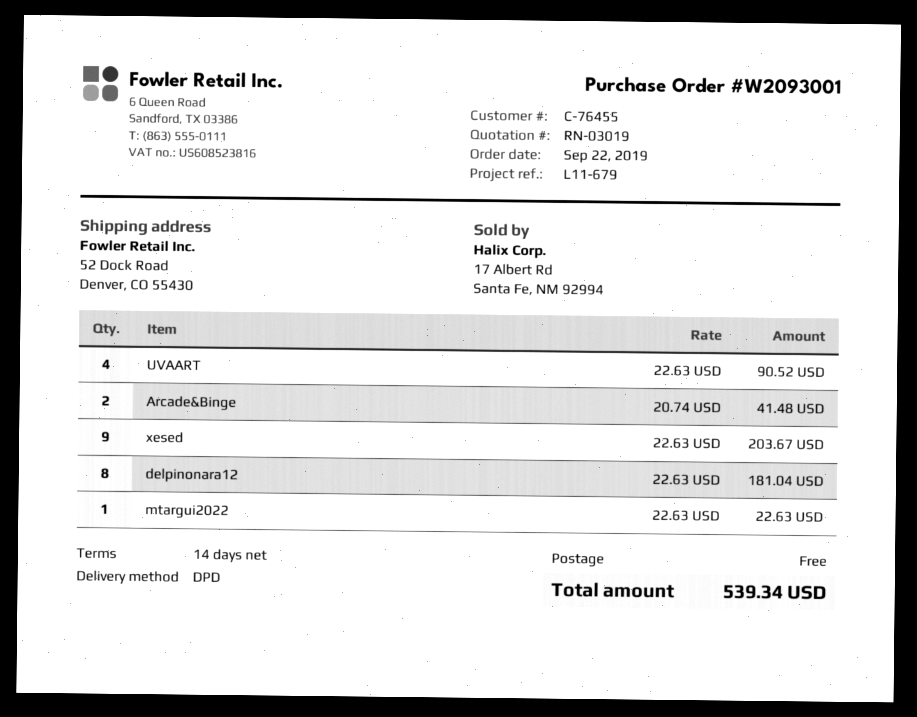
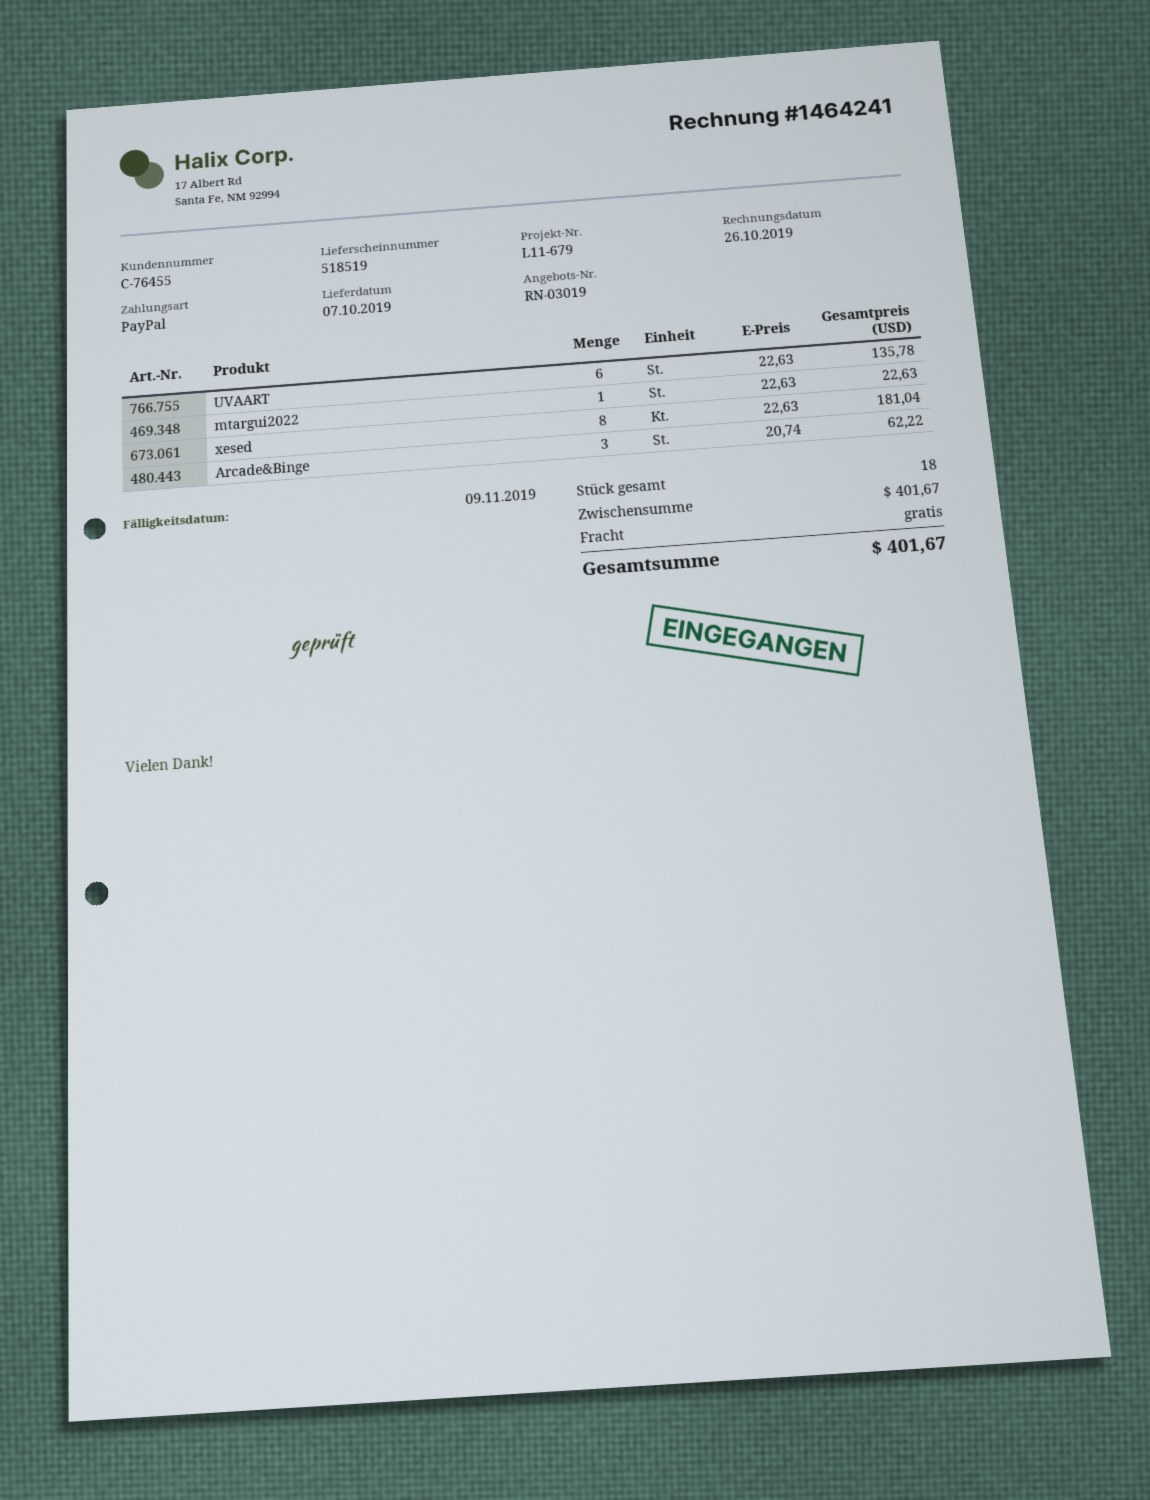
UVAART: 4 x 22.63 = 90.52 -> 6 x 22.63 = 135.78
Arcade&Binge: 2 x 20.74 = 41.48 -> 3 x 20.74 = 62.22
xesed: 9 x 22.63 = 203.67 -> 8 x 22.63 = 181.04
delpinonara12: 8 x 22.63 = 181.04 -> none
total: 539.34 -> 401.67

